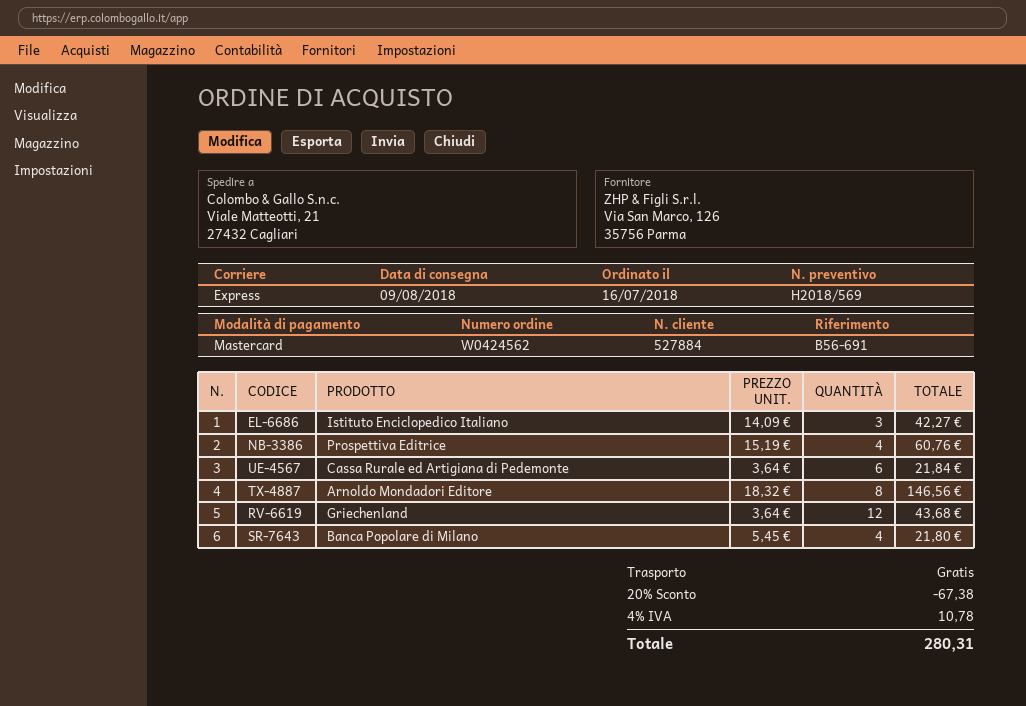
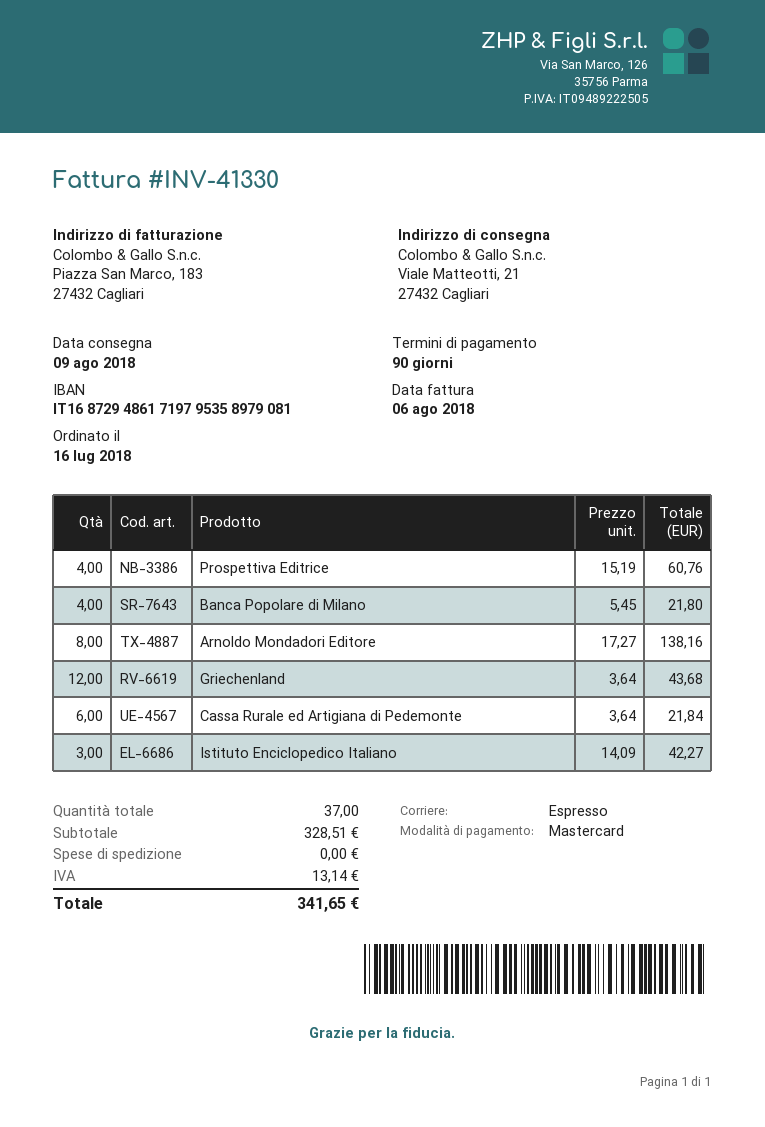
Arnoldo Mondadori Editore: 8 x 18.32 = 146.56 -> 8 x 17.27 = 138.16
discount: 20% = 67.38 -> none
tax: 10.78 -> 13.14
total: 280.31 -> 341.65

